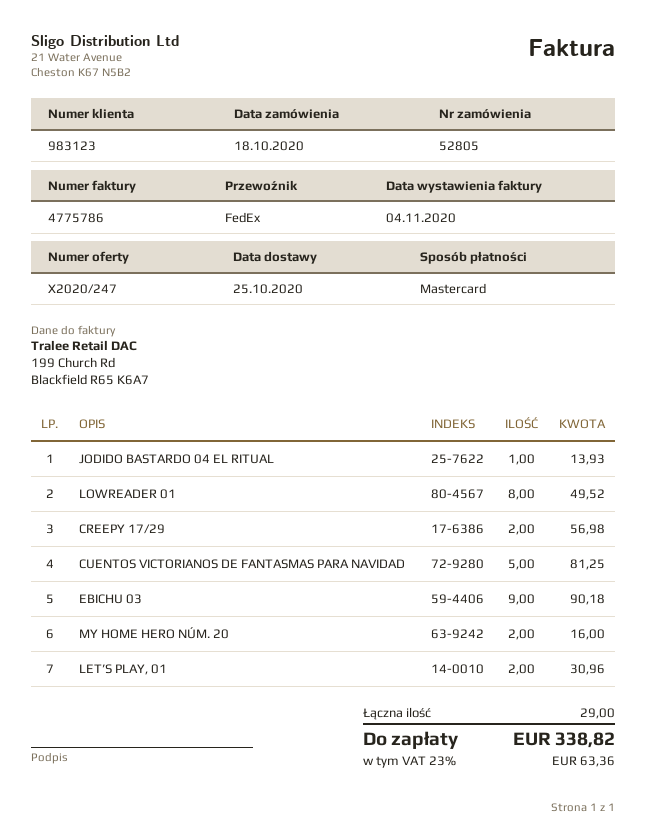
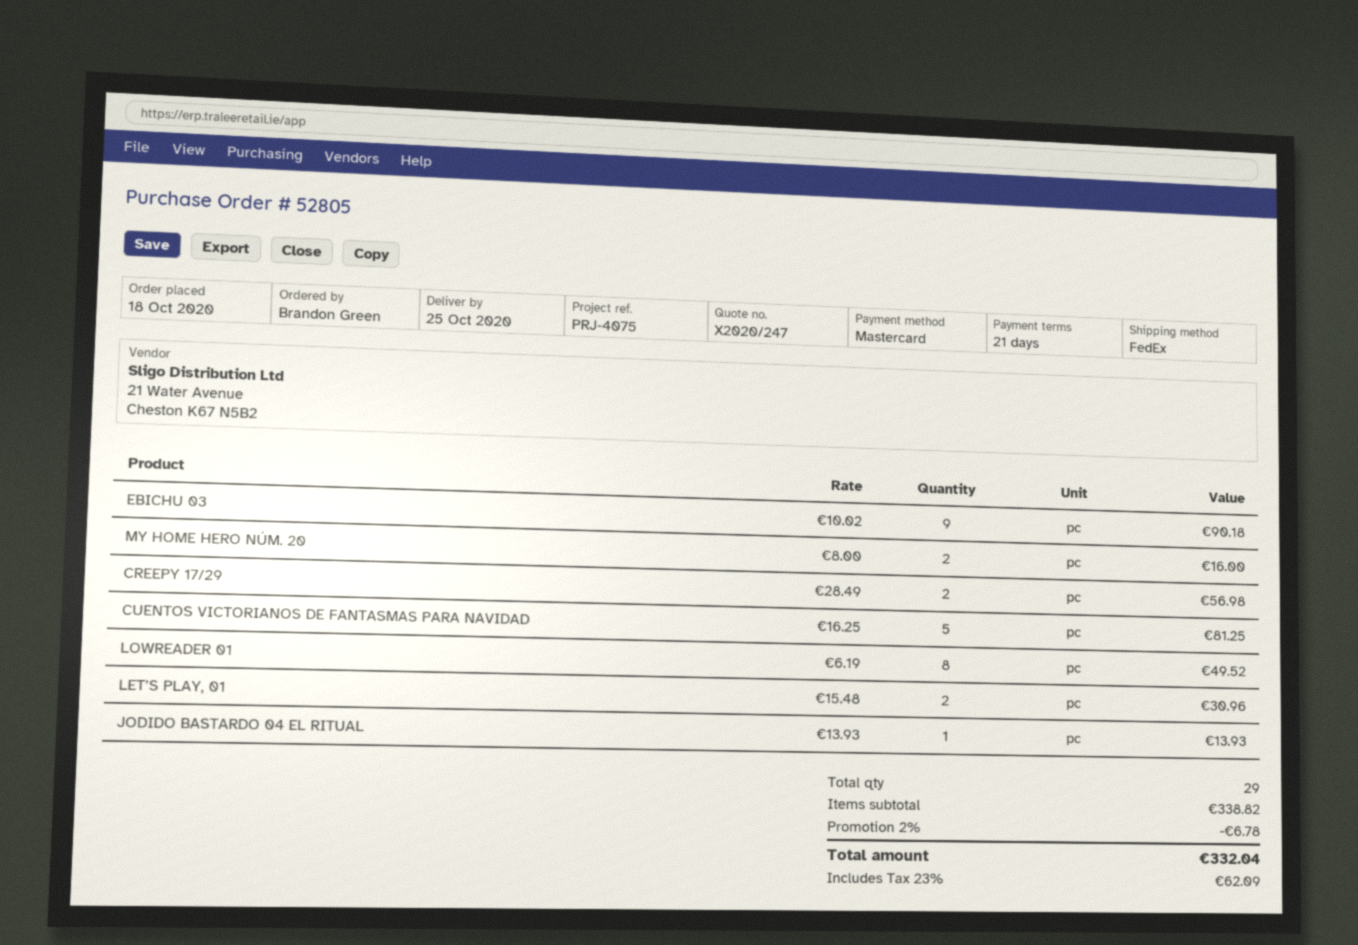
discount: none -> 2% = 6.78
tax: 23% = 63.36 -> 23% = 62.09
total: 338.82 -> 332.04

